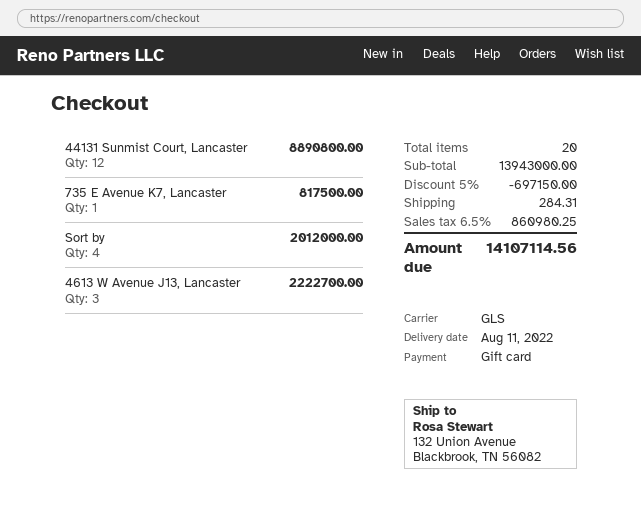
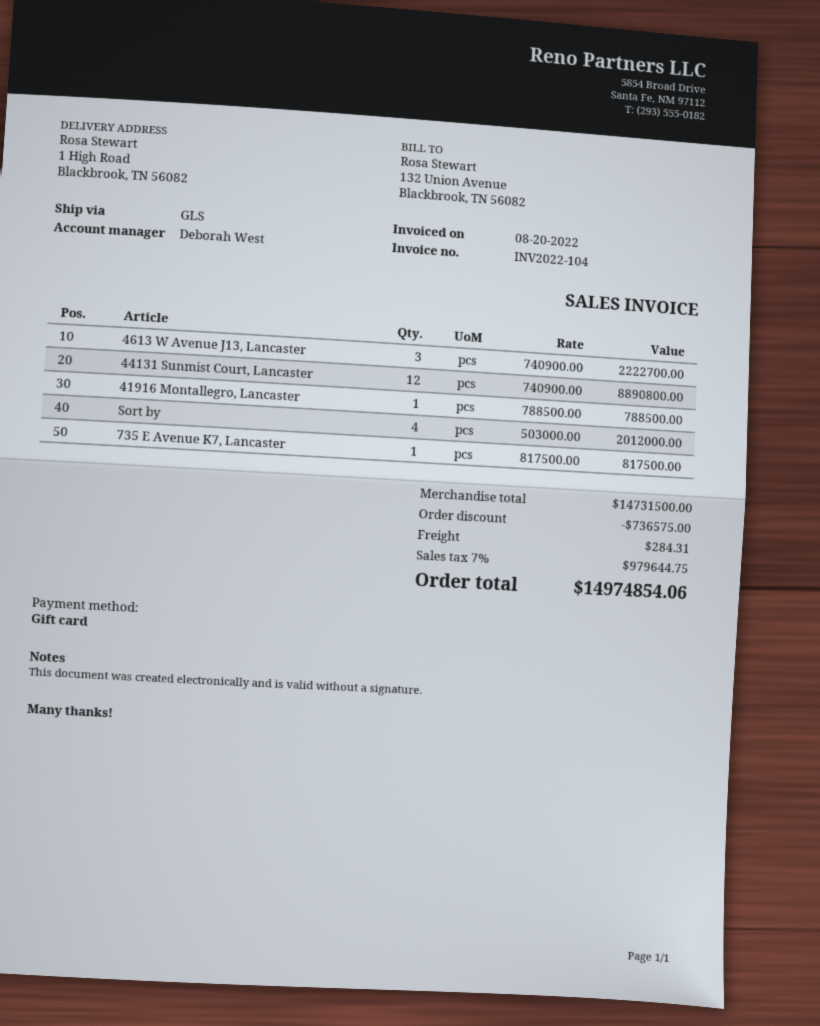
ship to: 132 Union Avenue, Blackbrook, TN 56082 -> 1 High Road, Blackbrook, TN 56082
41916 Montallegro, Lancaster: none -> 1 for 788500.00
subtotal: 13943000.00 -> 14731500.00
discount: 697150.00 -> 736575.00
tax: 6.5% = 860980.25 -> 7% = 979644.75
total: 14107114.56 -> 14974854.06

